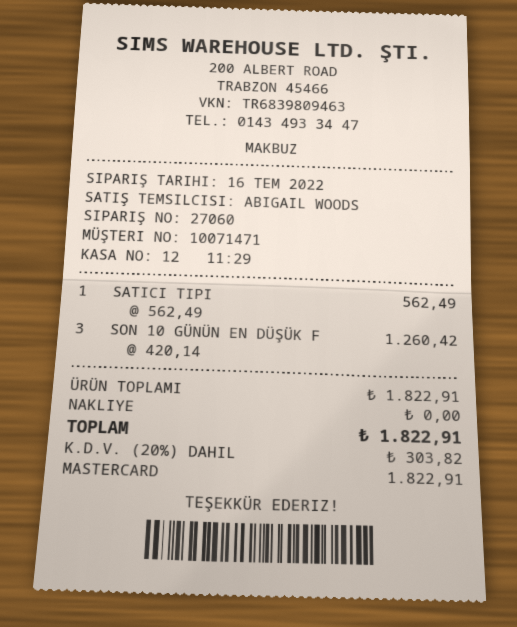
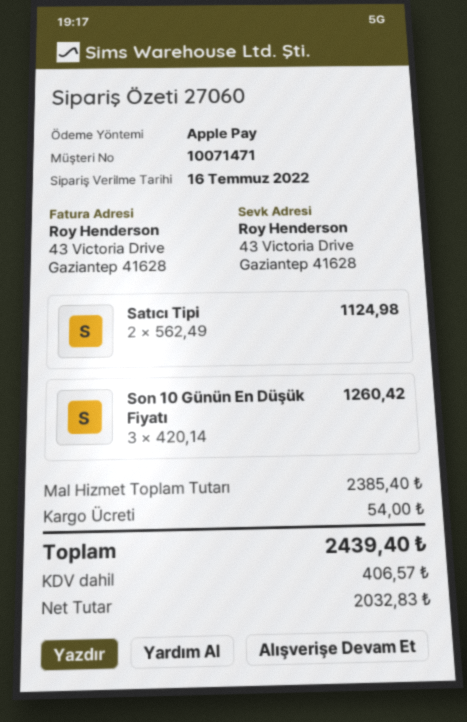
payment method: Mastercard -> Apple Pay
SATICI TIPI: 1 x 562.49 = 562.49 -> 2 x 562.49 = 1124.98
subtotal: 1822.91 -> 2385.40
shipping: 0.00 -> 54.00
tax: 303.82 -> 406.57
total: 1822.91 -> 2439.40

